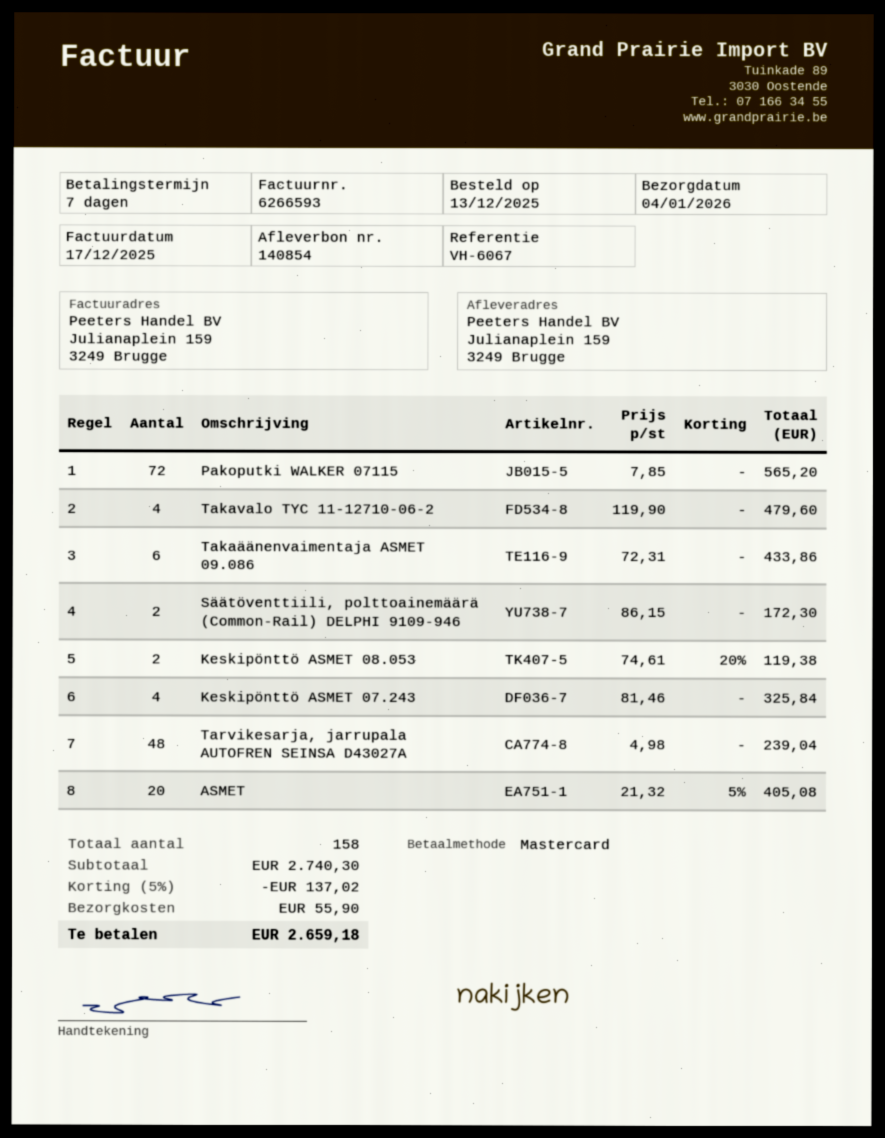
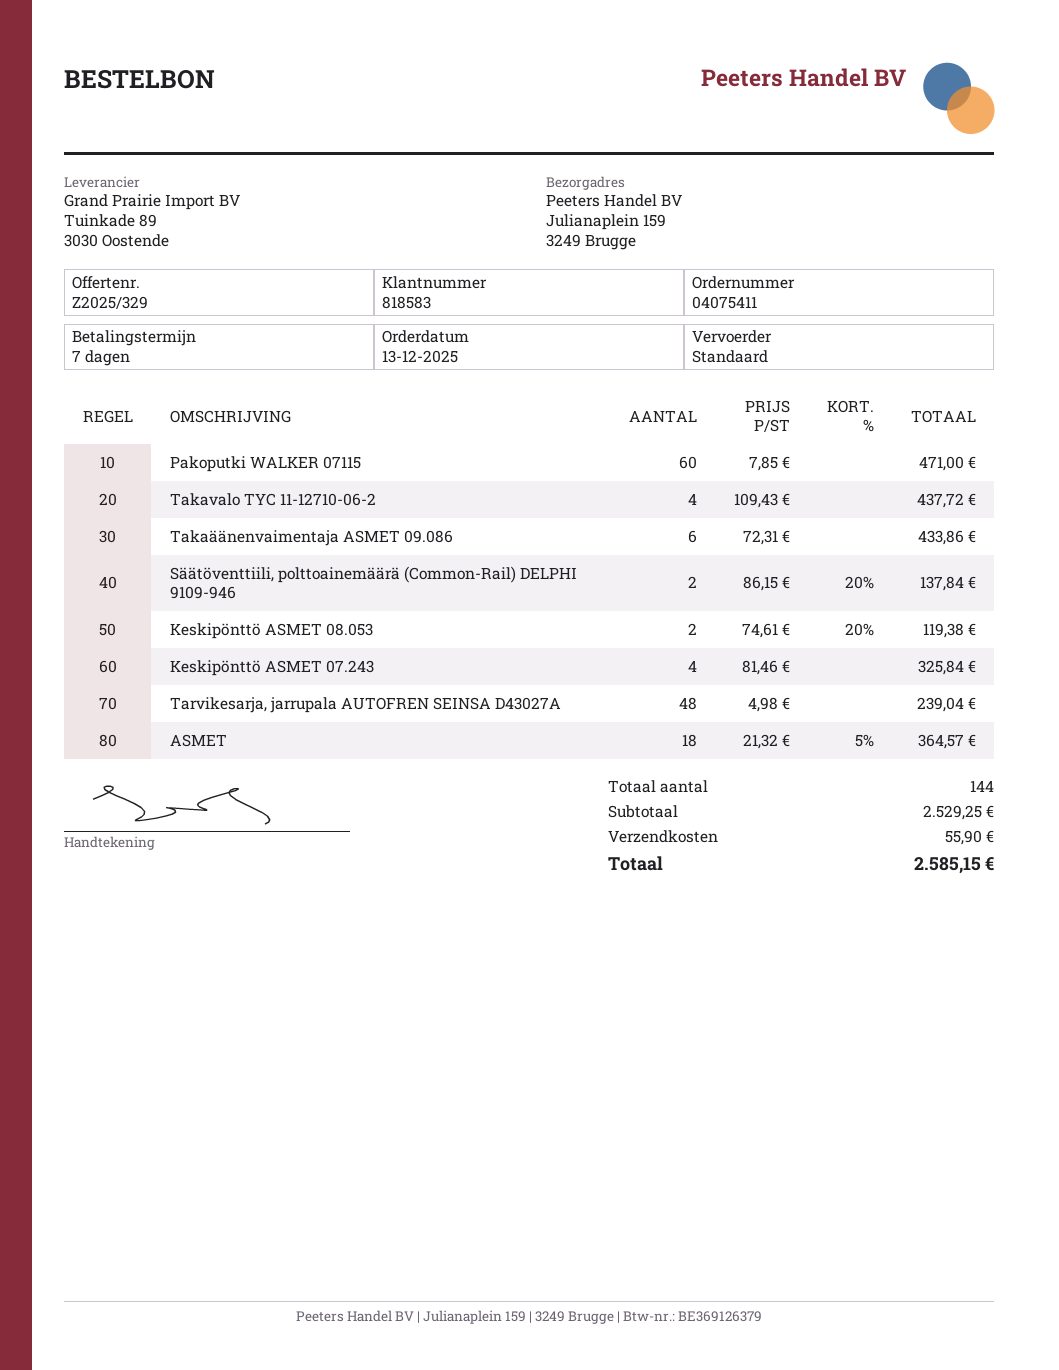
Pakoputki WALKER 07115: 72 x 7.85 = 565.20 -> 60 x 7.85 = 471.00
Takavalo TYC 11-12710-06-2: 4 x 119.90 = 479.60 -> 4 x 109.43 = 437.72
Säätöventtiili, polttoainemäärä (Common-Rail) DELPHI 9109-946: 2 x 86.15 = 172.30 -> 2 x 86.15 - 20% = 137.84
ASMET: 20 x 21.32 - 5% = 405.08 -> 18 x 21.32 - 5% = 364.57
total quantity: 158 -> 144
subtotal: 2740.30 -> 2529.25
discount: 5% = 137.02 -> none
total: 2659.18 -> 2585.15

